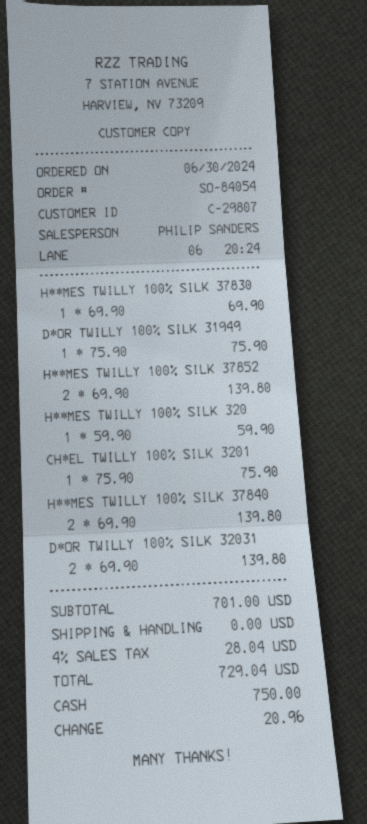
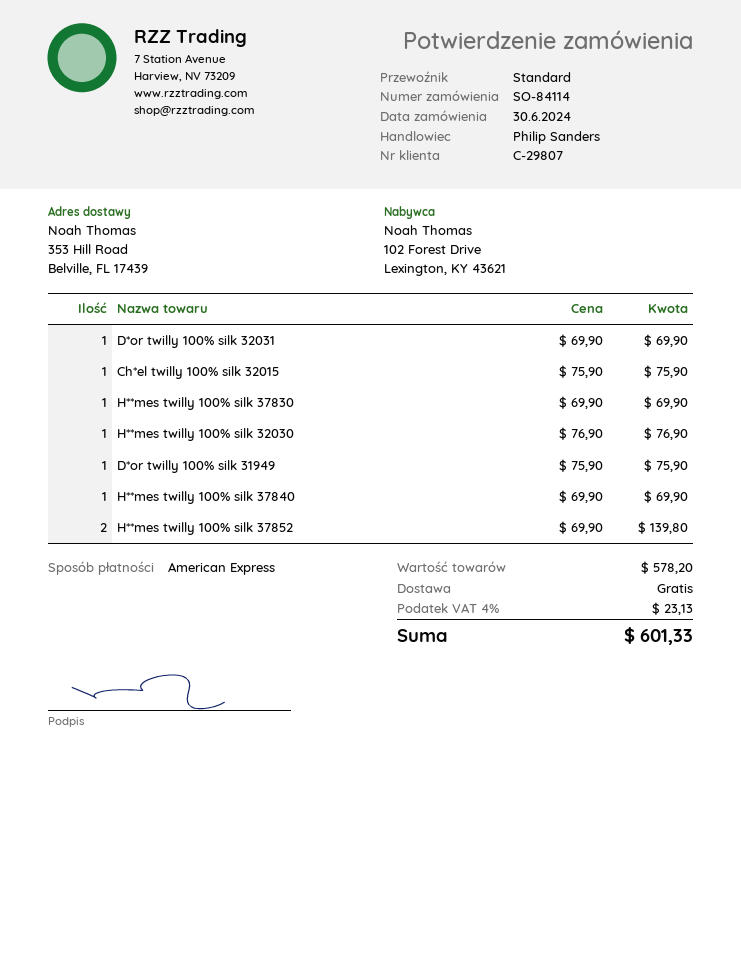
order number: SO-84054 -> SO-84114
payment method: cash -> American Express
H**MES TWILLY 100% SILK 320: 1 x 59.90 = 59.90 -> 1 x 76.90 = 76.90
H**MES TWILLY 100% SILK 37840: 2 x 69.90 = 139.80 -> 1 x 69.90 = 69.90
D*OR TWILLY 100% SILK 32031: 2 x 69.90 = 139.80 -> 1 x 69.90 = 69.90
subtotal: 701.00 -> 578.20
tax: 4% = 28.04 -> 4% = 23.13
total: 729.04 -> 601.33

